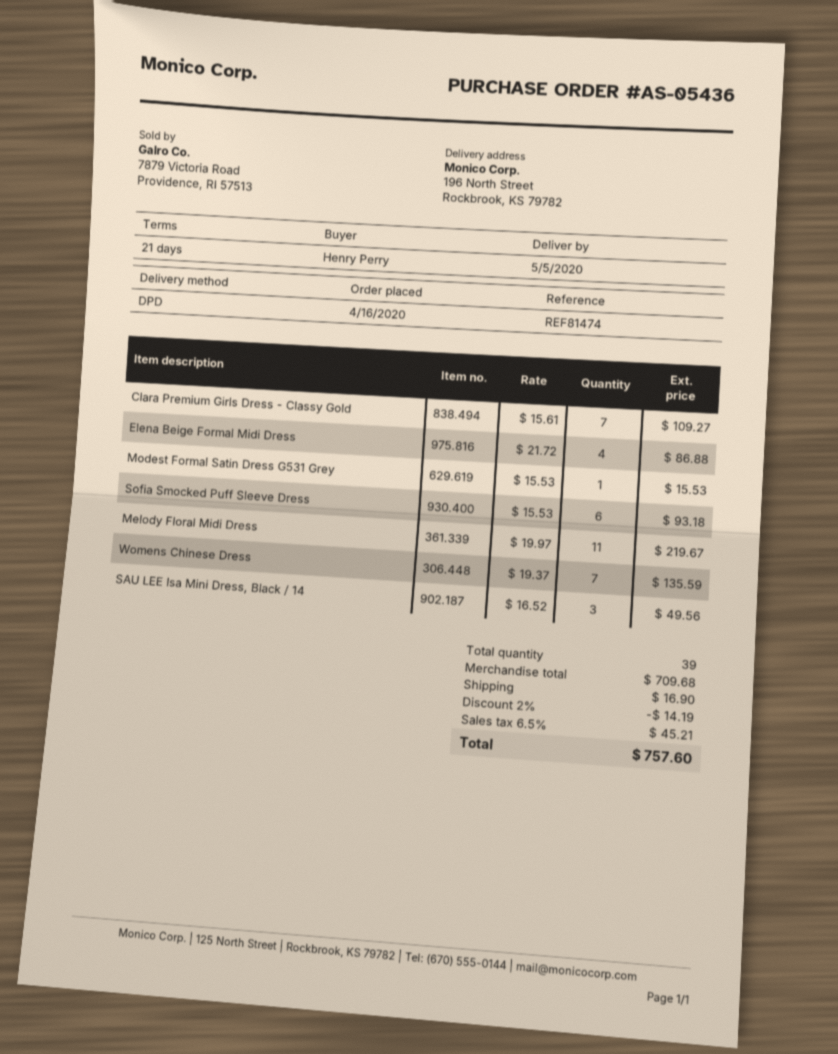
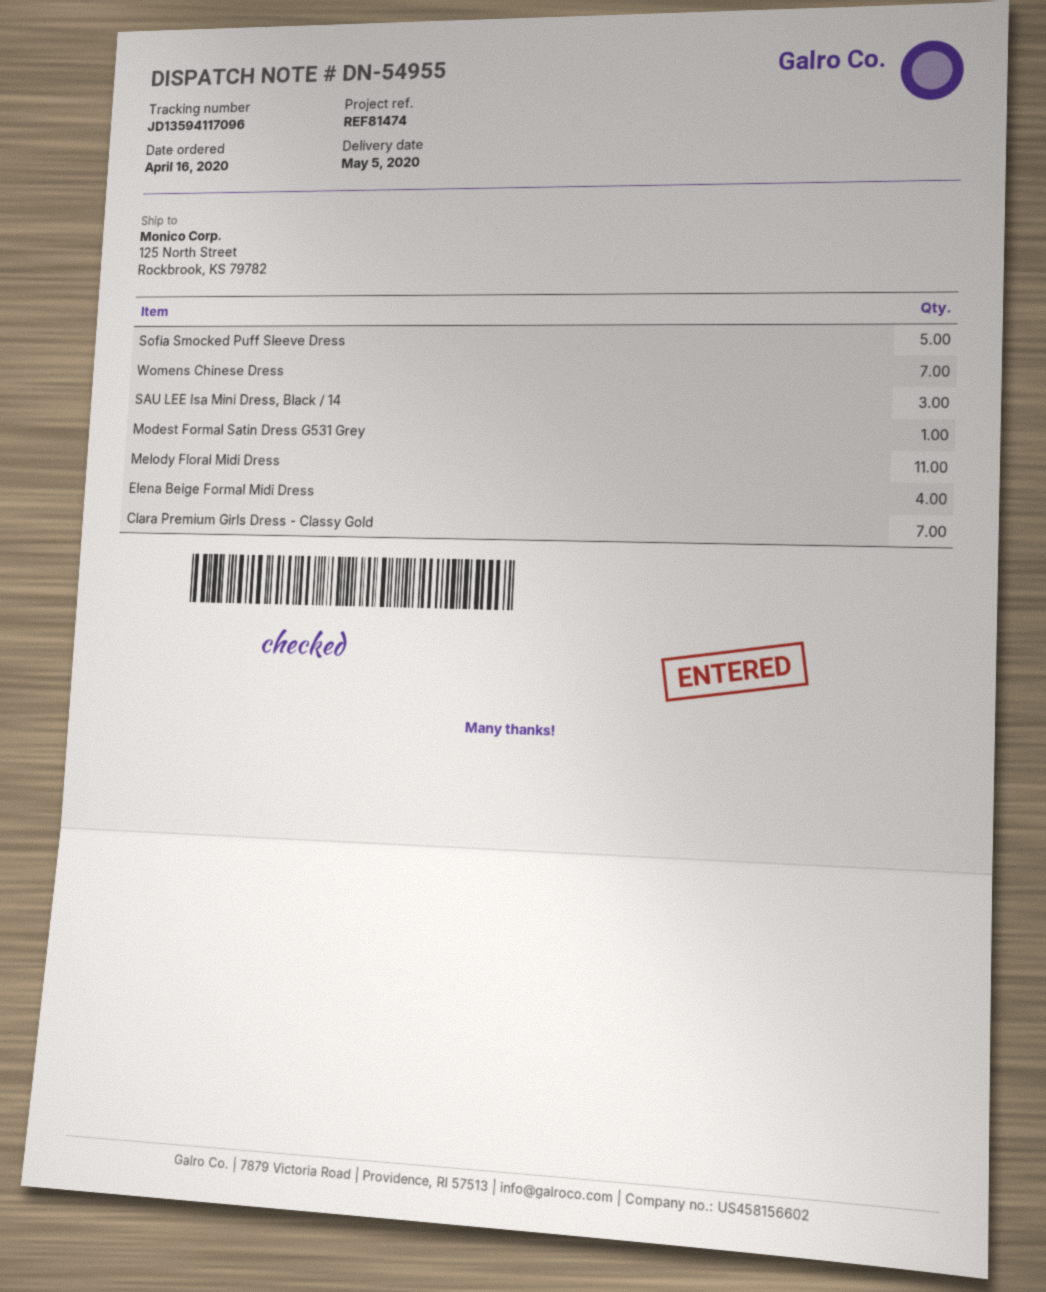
ship to: 196 North Street, Rockbrook, KS 79782 -> 125 North Street, Rockbrook, KS 79782
Sofia Smocked Puff Sleeve Dress: 6 -> 5

